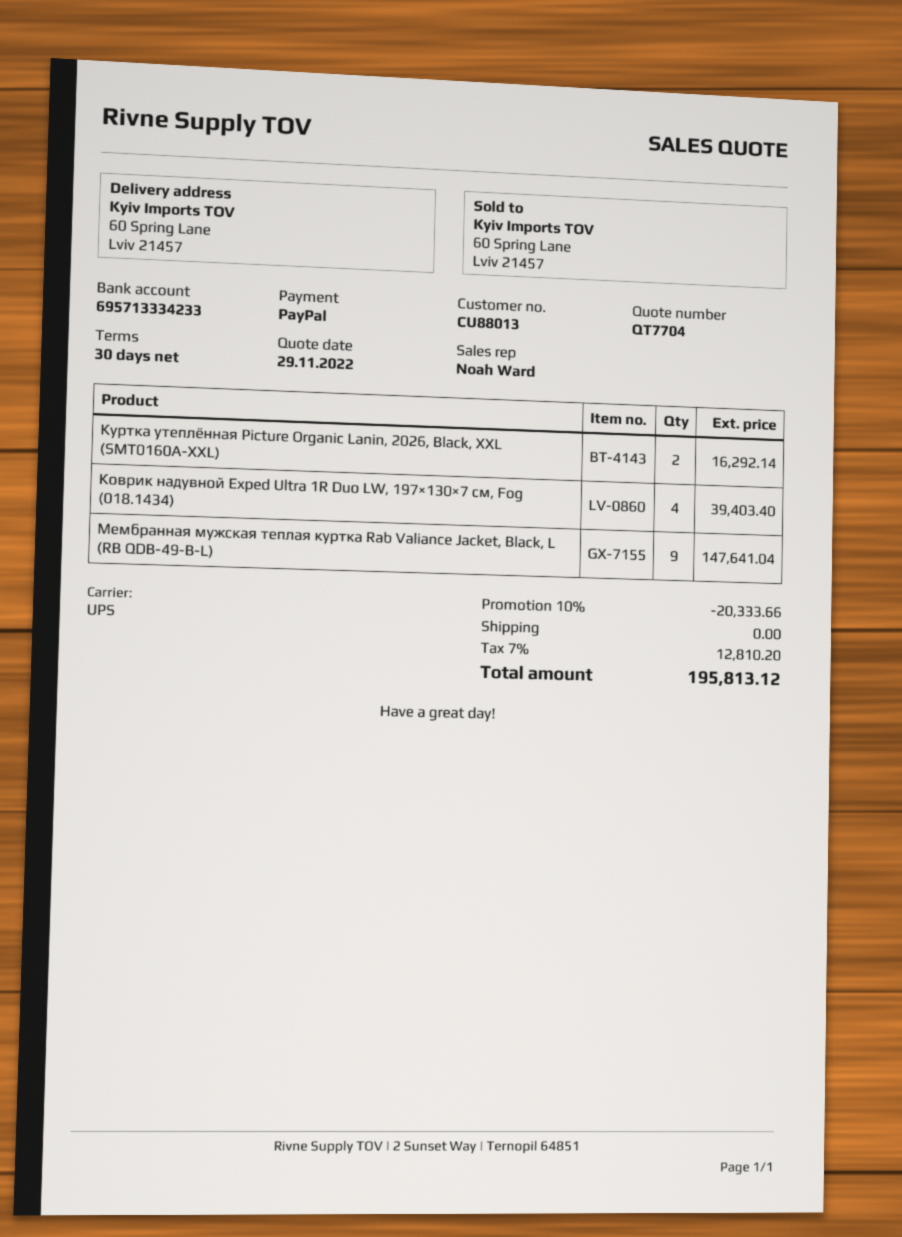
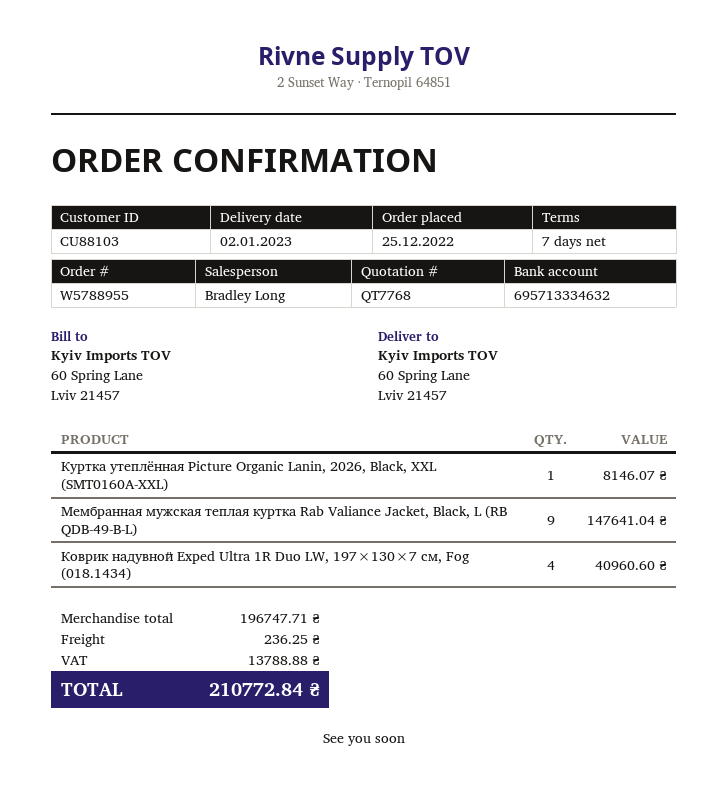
quote number: QT7704 -> QT7768
payment terms: 30 days -> 7 days
customer number: CU88013 -> CU88103
sales rep: Noah Ward -> Bradley Long
bank account: 695713334233 -> 695713334632
Куртка утеплённая Picture Organic Lanin, 2026, Black, XXL (SMT0160A-XXL): 2 for 16292.14 -> 1 for 8146.07
Коврик надувной Exped Ultra 1R Duo LW, 197×130×7 см, Fog (018.1434): 4 for 39403.40 -> 4 for 40960.60
discount: 10% = 20333.66 -> none
shipping: 0.00 -> 236.25
tax: 12810.20 -> 13788.88
total: 195813.12 -> 210772.84

